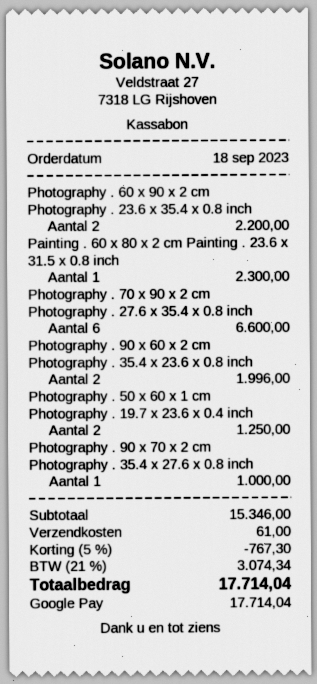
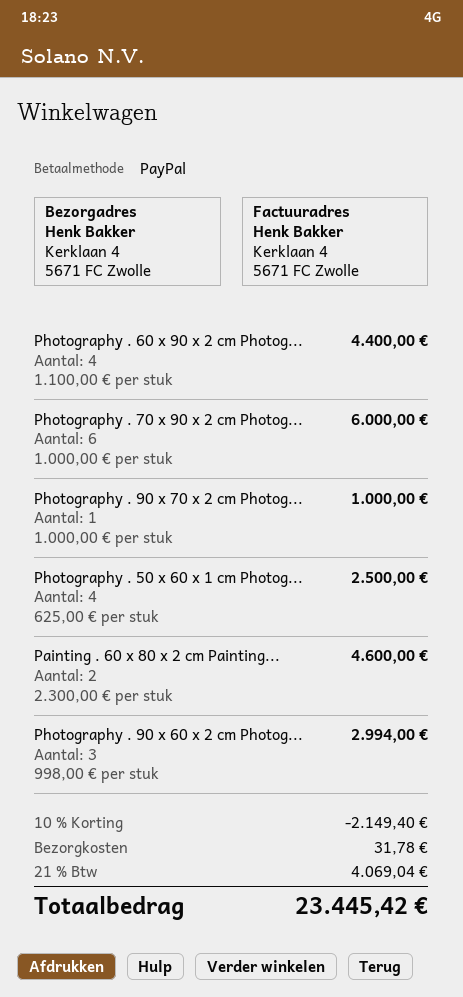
payment method: Google Pay -> PayPal
Photography . 60 x 90 x 2 cm Photography . 23.6 x 35.4 x 0.8 inch: 2 for 2200.00 -> 4 for 4400.00
Painting . 60 x 80 x 2 cm Painting . 23.6 x 31.5 x 0.8 inch: 1 for 2300.00 -> 2 for 4600.00
Photography . 70 x 90 x 2 cm Photography . 27.6 x 35.4 x 0.8 inch: 6 for 6600.00 -> 6 for 6000.00
Photography . 90 x 60 x 2 cm Photography . 35.4 x 23.6 x 0.8 inch: 2 for 1996.00 -> 3 for 2994.00
Photography . 50 x 60 x 1 cm Photography . 19.7 x 23.6 x 0.4 inch: 2 for 1250.00 -> 4 for 2500.00
discount: 5% = 767.30 -> 10% = 2149.40
shipping: 61.00 -> 31.78
tax: 21% = 3074.34 -> 21% = 4069.04
total: 17714.04 -> 23445.42

